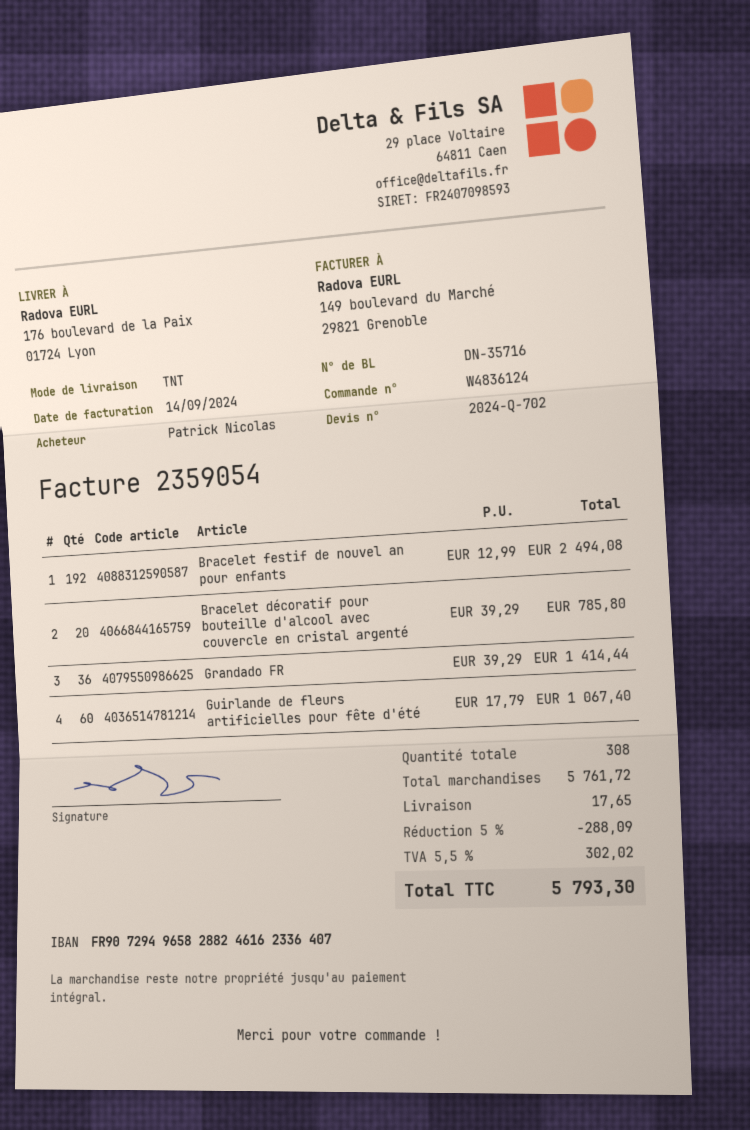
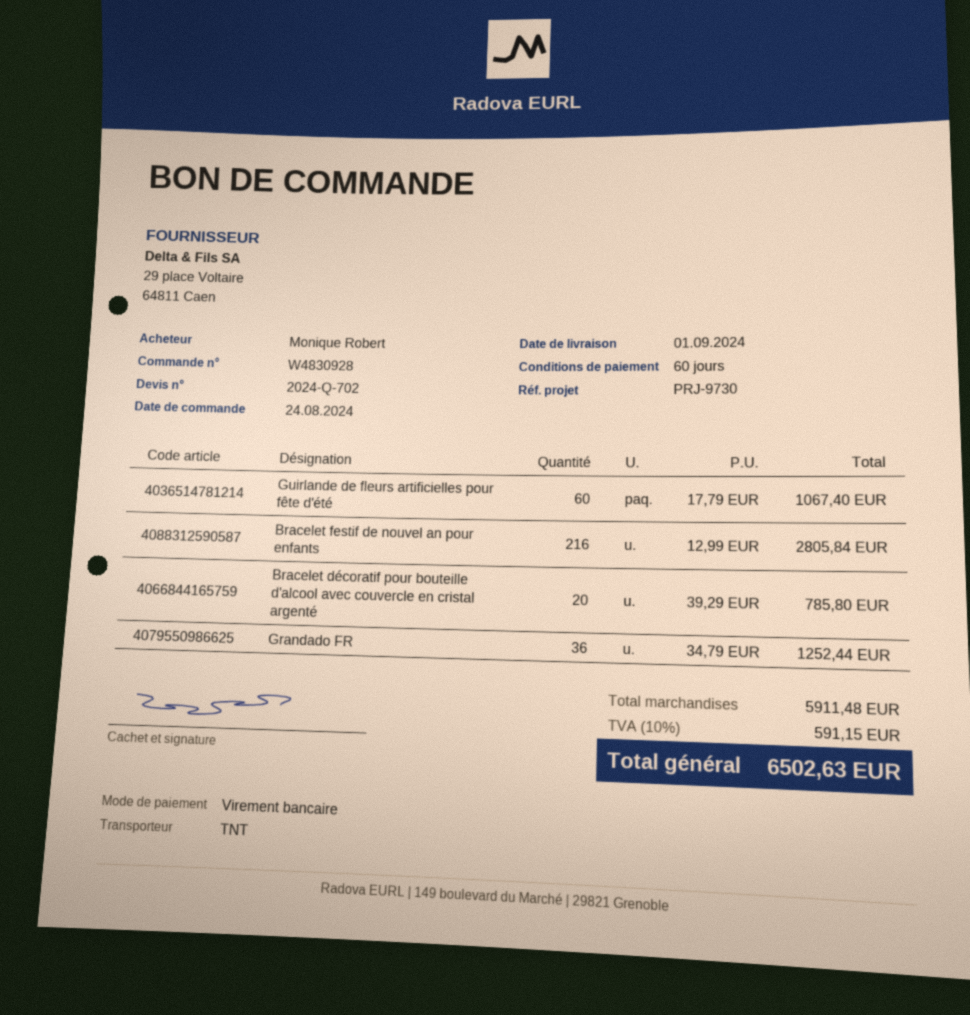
order number: W4836124 -> W4830928
ordered by: Patrick Nicolas -> Monique Robert
Bracelet festif de nouvel an pour enfants: 192 x 12.99 = 2494.08 -> 216 x 12.99 = 2805.84
Grandado FR: 36 x 39.29 = 1414.44 -> 36 x 34.79 = 1252.44
subtotal: 5761.72 -> 5911.48
discount: 5% = 288.09 -> none
shipping: 17.65 -> none
tax: 5.5% = 302.02 -> 10% = 591.15
total: 5793.30 -> 6502.63

